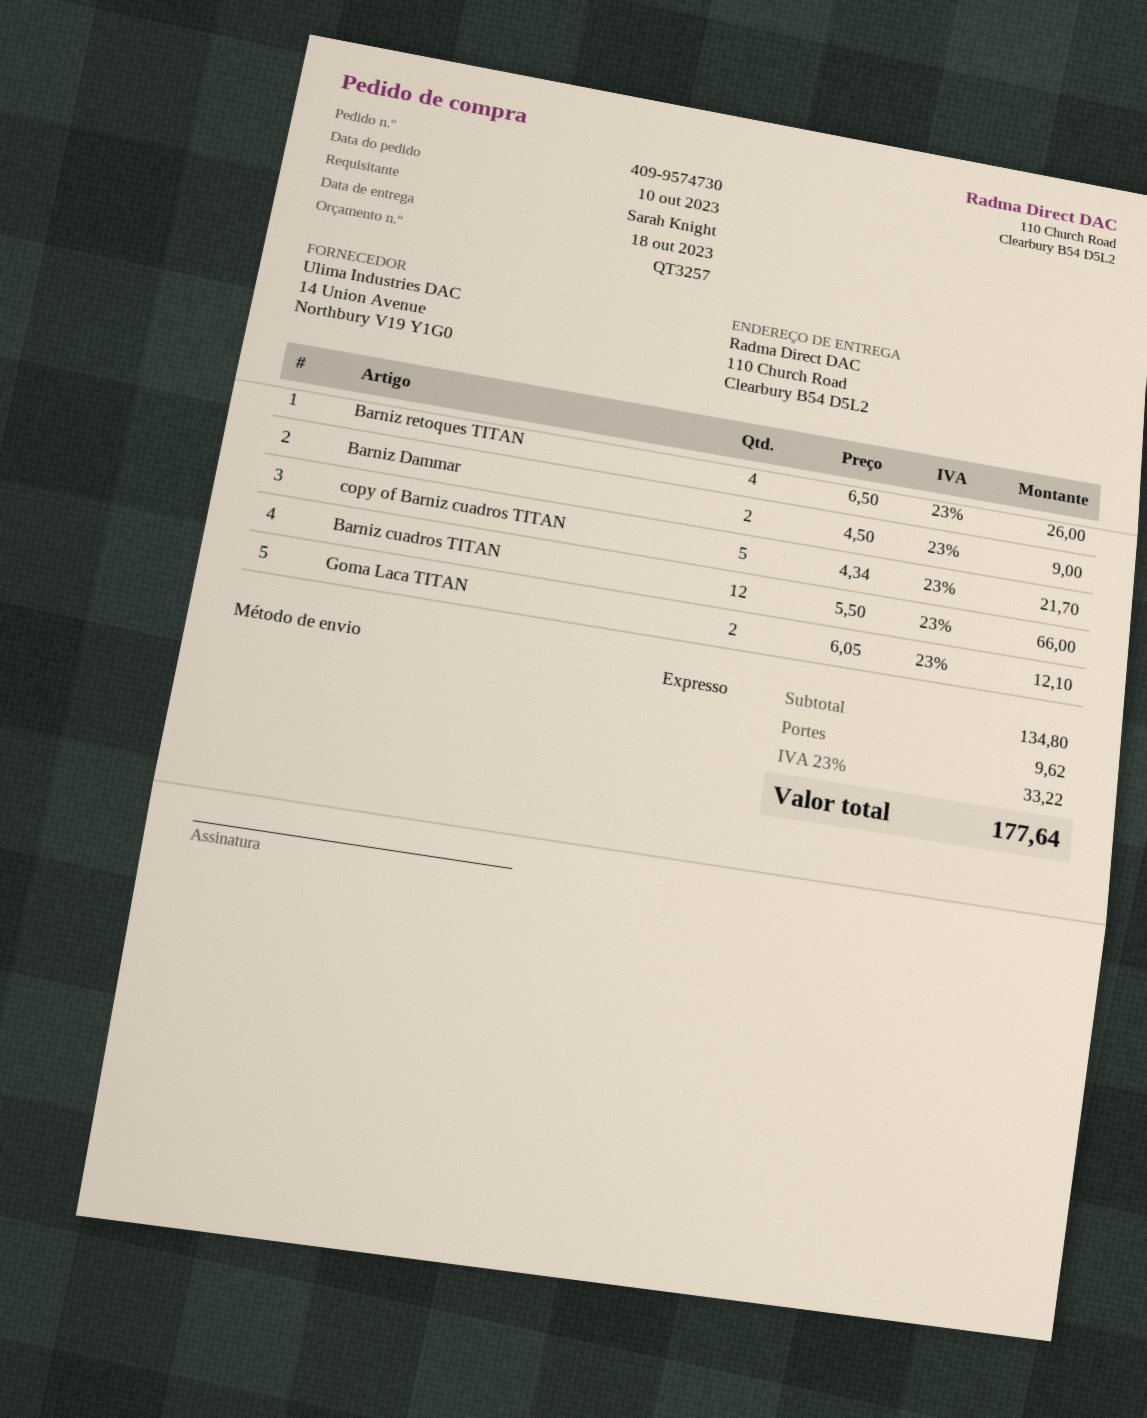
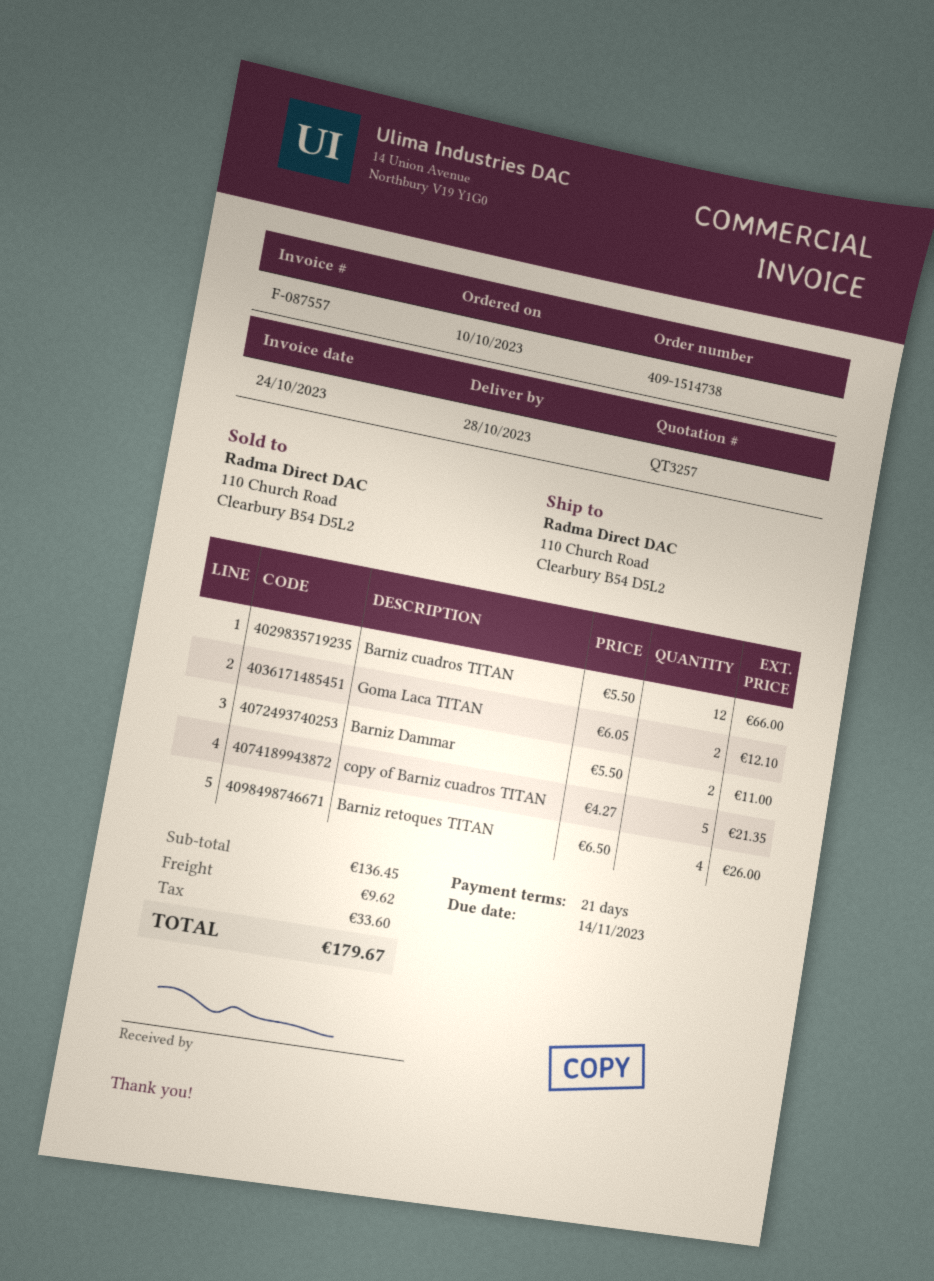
order number: 409-9574730 -> 409-1514738
delivery date: 2023-10-18 -> 2023-10-28
Barniz Dammar: 2 x 4.50 = 9.00 -> 2 x 5.50 = 11.00
copy of Barniz cuadros TITAN: 5 x 4.34 = 21.70 -> 5 x 4.27 = 21.35
subtotal: 134.80 -> 136.45
tax: 33.22 -> 33.60
total: 177.64 -> 179.67

